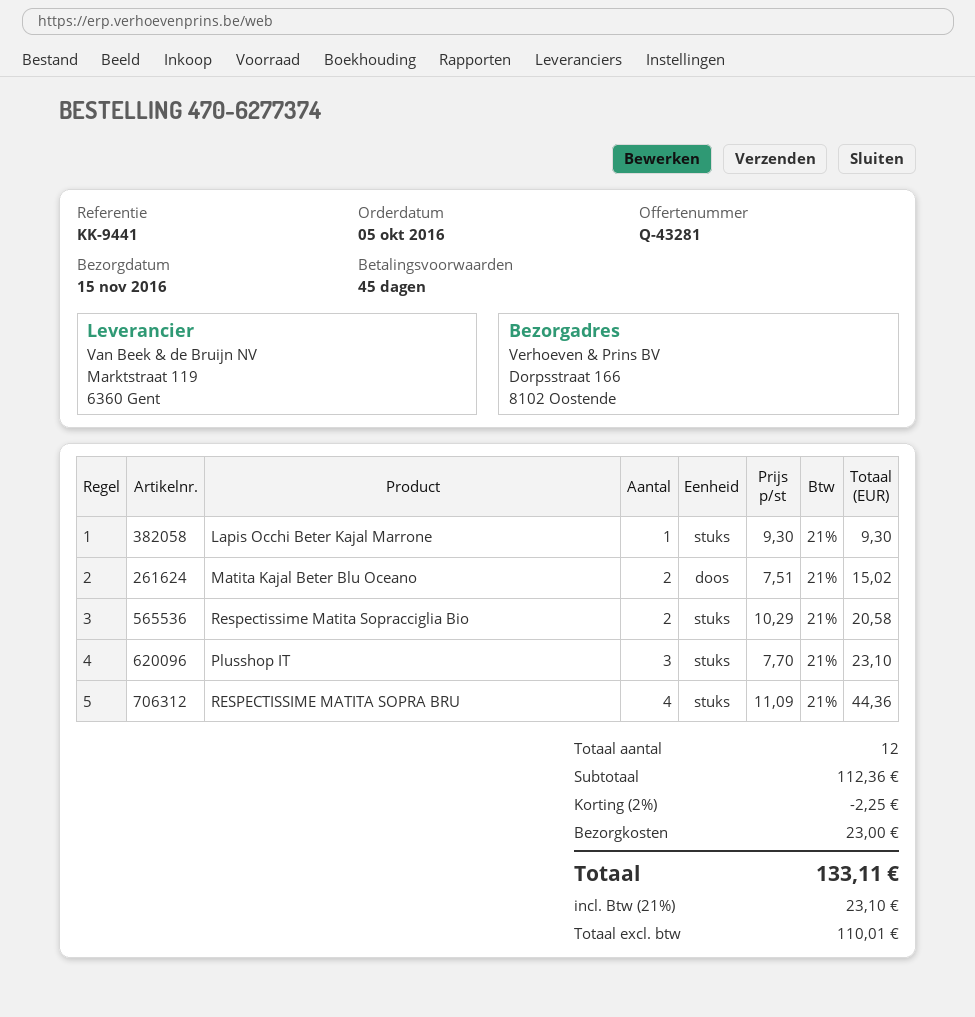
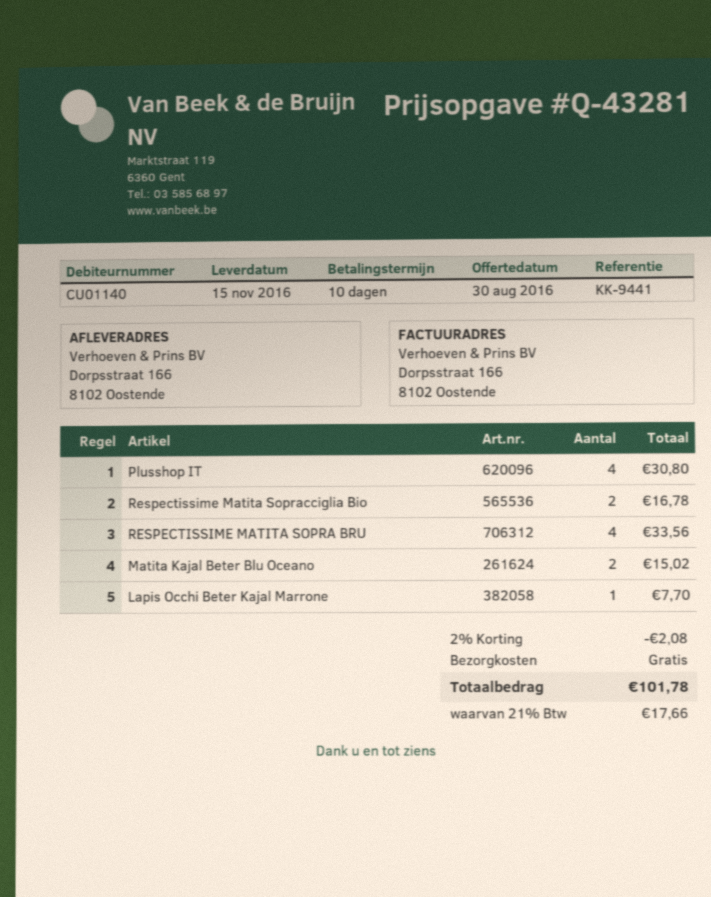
payment terms: 45 days -> 10 days
Lapis Occhi Beter Kajal Marrone: 1 for 9.30 -> 1 for 7.70
Respectissime Matita Sopracciglia Bio: 2 for 20.58 -> 2 for 16.78
Plusshop IT: 3 for 23.10 -> 4 for 30.80
RESPECTISSIME MATITA SOPRA BRU: 4 for 44.36 -> 4 for 33.56
discount: 2% = 2.25 -> 2% = 2.08
shipping: 23.00 -> 0.00
tax: 21% = 23.10 -> 21% = 17.66
total: 133.11 -> 101.78

